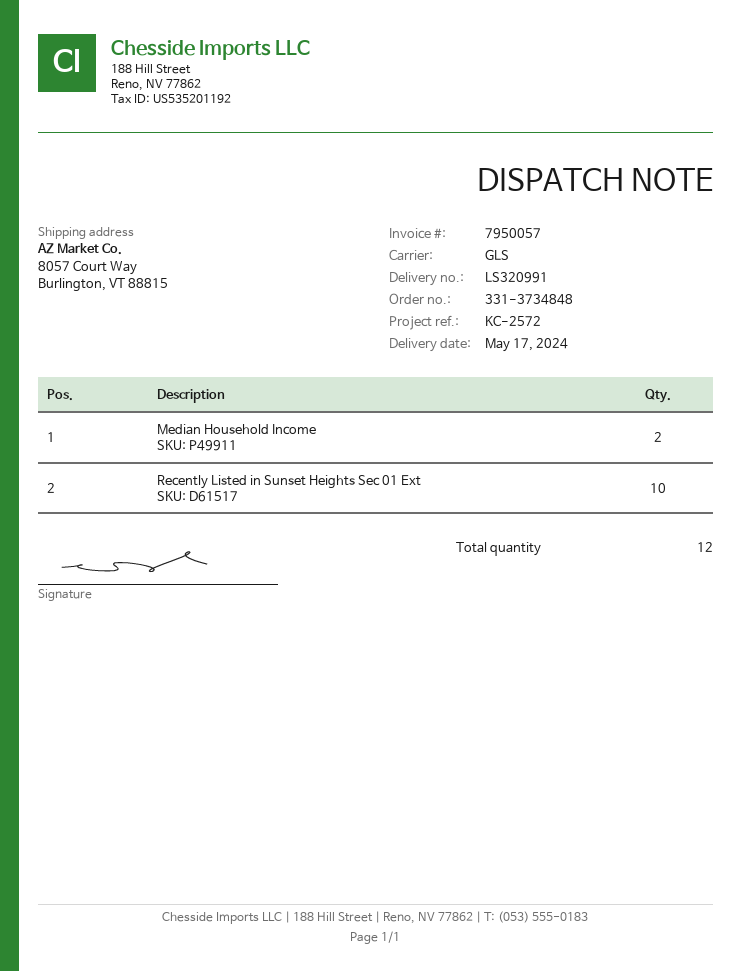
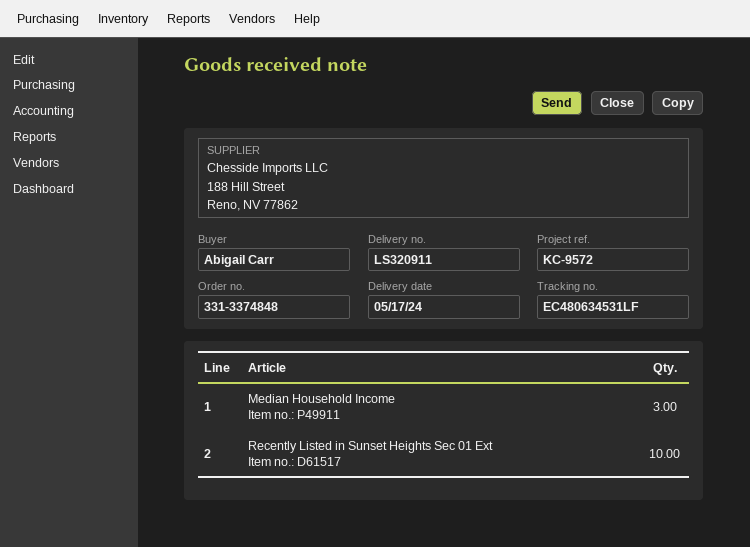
order number: 331-3734848 -> 331-3374848
delivery note number: LS320991 -> LS320911
reference: KC-2572 -> KC-9572
Median Household Income: 2 -> 3

